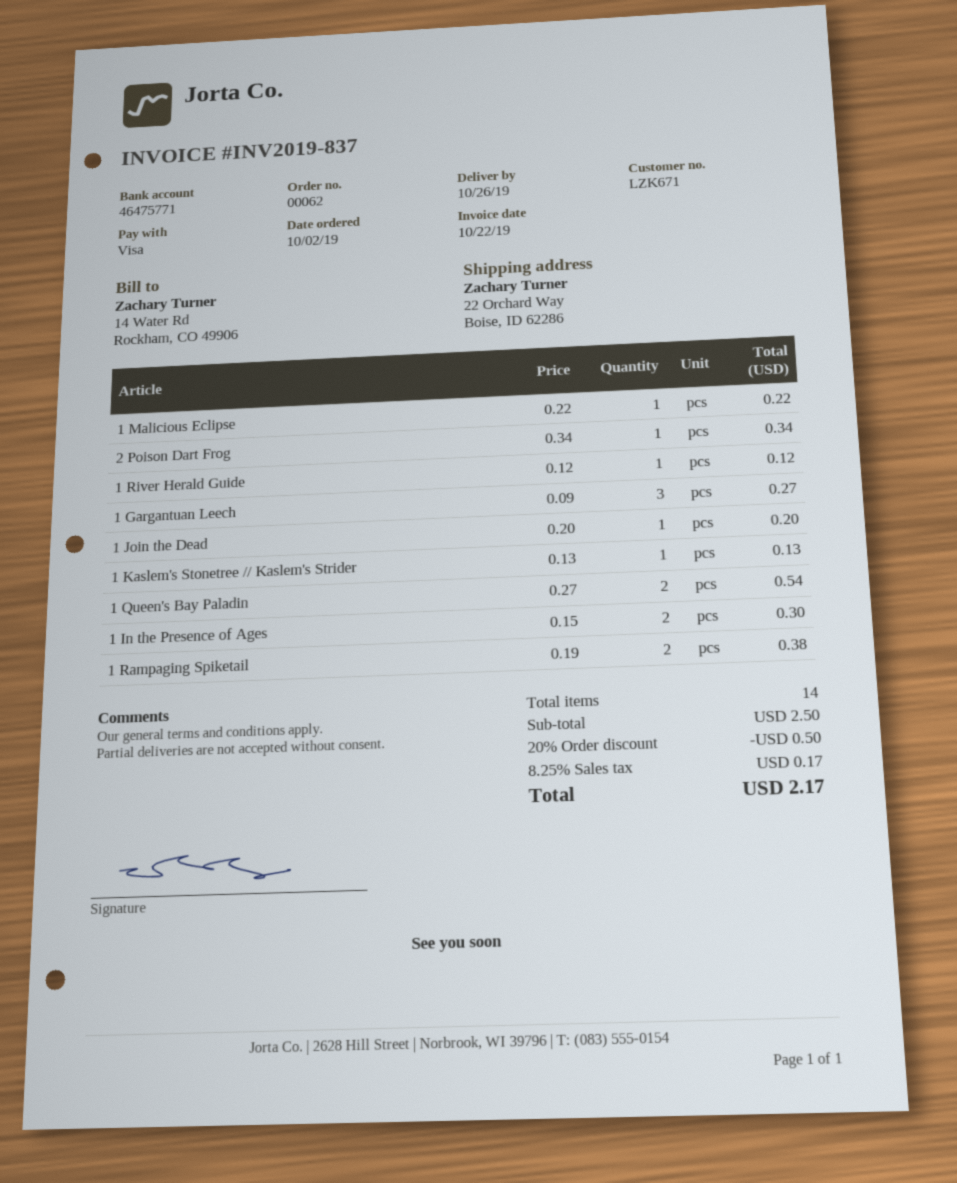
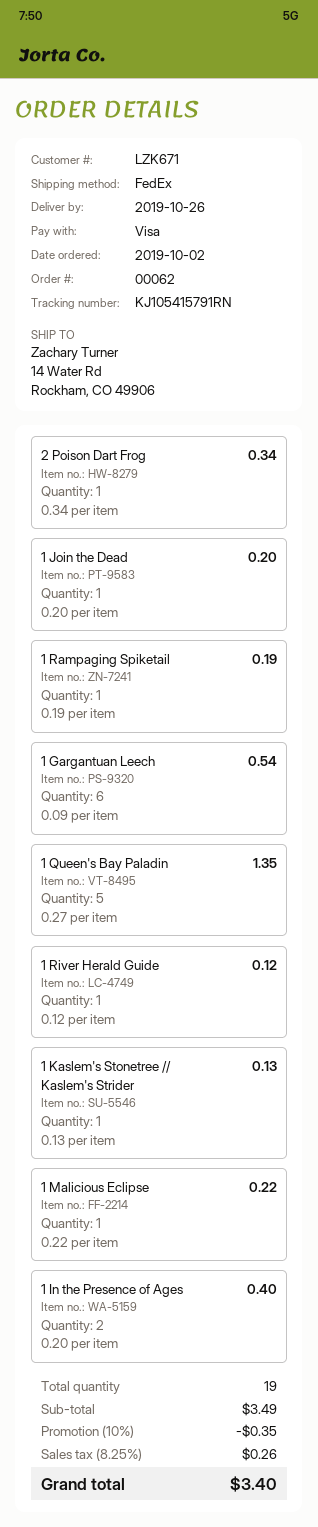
ship to: 22 Orchard Way, Boise, ID 62286 -> 14 Water Rd, Rockham, CO 49906
1 Gargantuan Leech: 3 x 0.09 = 0.27 -> 6 x 0.09 = 0.54
1 Queen's Bay Paladin: 2 x 0.27 = 0.54 -> 5 x 0.27 = 1.35
1 In the Presence of Ages: 2 x 0.15 = 0.30 -> 2 x 0.20 = 0.40
1 Rampaging Spiketail: 2 x 0.19 = 0.38 -> 1 x 0.19 = 0.19
total quantity: 14 -> 19
subtotal: 2.50 -> 3.49
discount: 20% = 0.50 -> 10% = 0.35
tax: 8.25% = 0.17 -> 8.25% = 0.26
total: 2.17 -> 3.40

